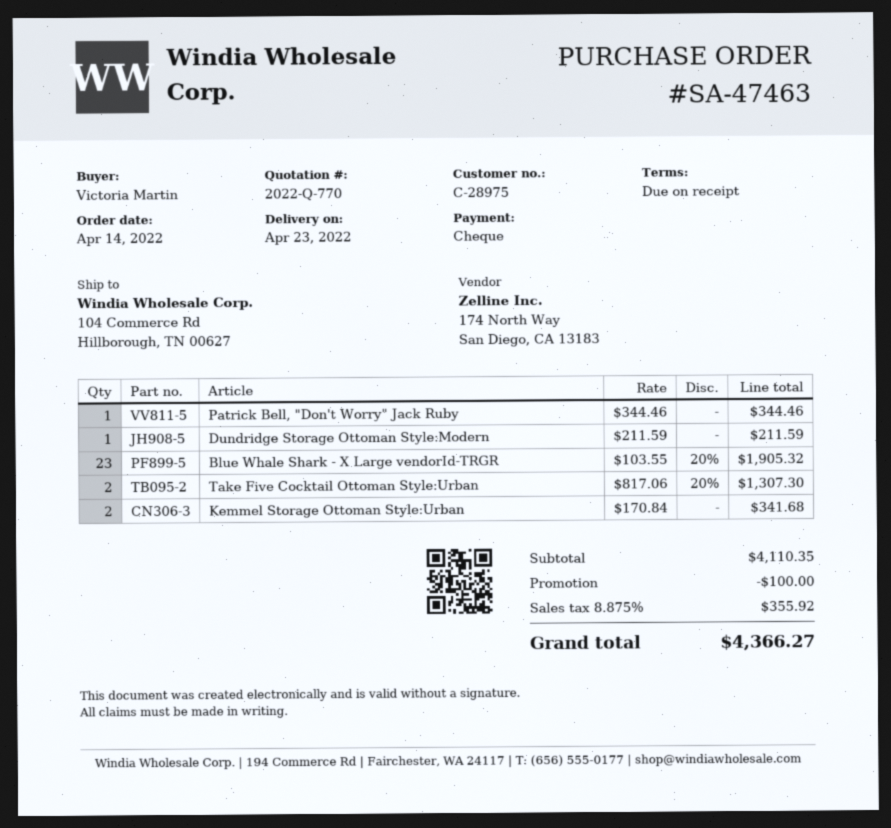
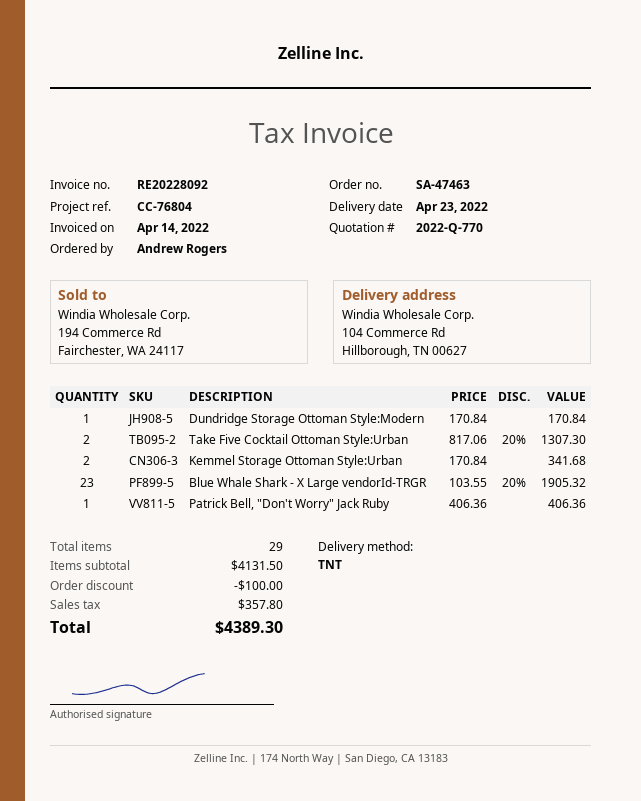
ordered by: Victoria Martin -> Andrew Rogers
Patrick Bell, "Don't Worry" Jack Ruby: 1 x 344.46 = 344.46 -> 1 x 406.36 = 406.36
Dundridge Storage Ottoman Style:Modern: 1 x 211.59 = 211.59 -> 1 x 170.84 = 170.84
subtotal: 4110.35 -> 4131.50
tax: 355.92 -> 357.80
total: 4366.27 -> 4389.30

